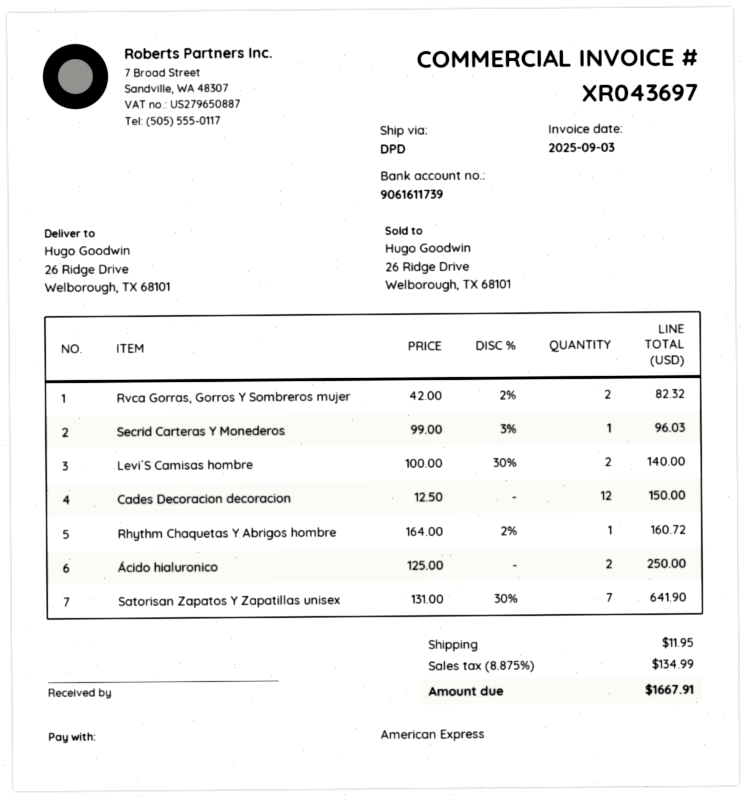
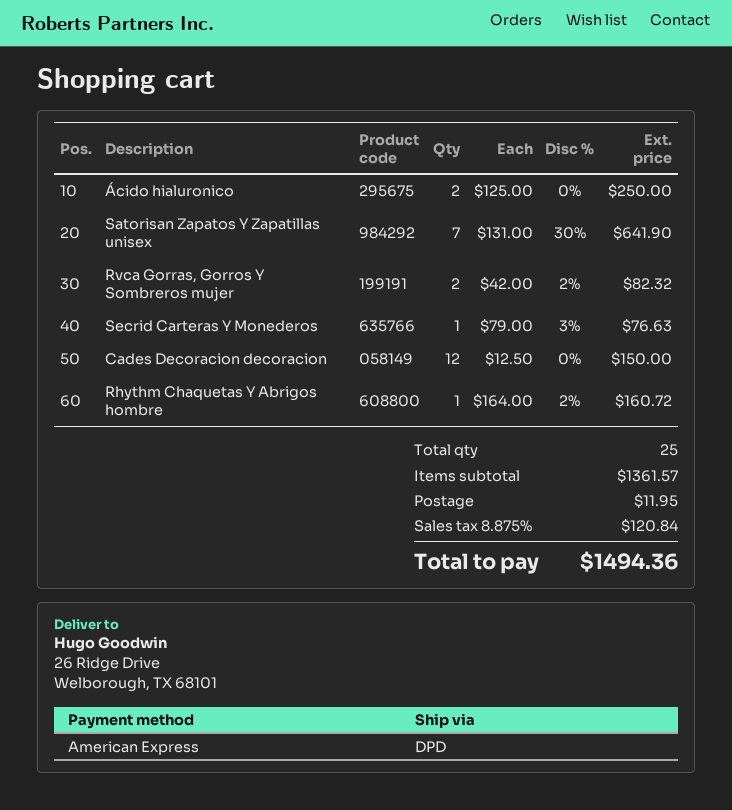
Secrid Carteras Y Monederos: 1 x 99.00 - 3% = 96.03 -> 1 x 79.00 - 3% = 76.63
Levi´S Camisas hombre: 2 x 100.00 - 30% = 140.00 -> none
tax: 8.875% = 134.99 -> 8.875% = 120.84
total: 1667.91 -> 1494.36

